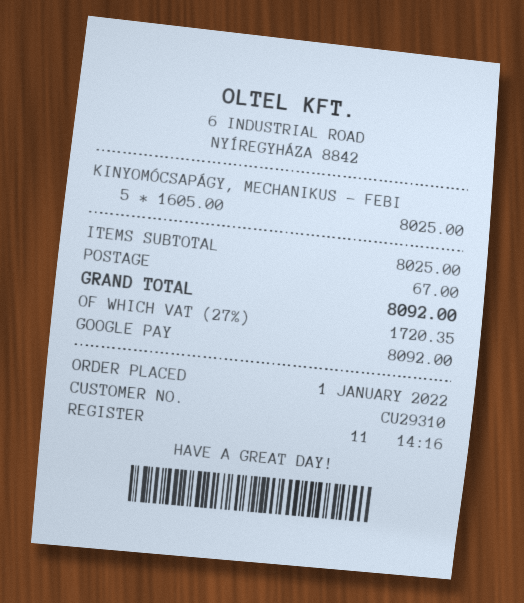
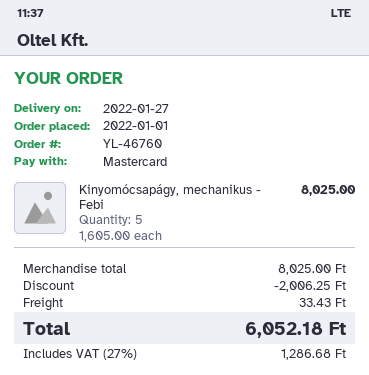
payment method: Google Pay -> Mastercard
discount: none -> 2006.25
shipping: 67.00 -> 33.43
tax: 27% = 1720.35 -> 27% = 1286.68
total: 8092.00 -> 6052.18

